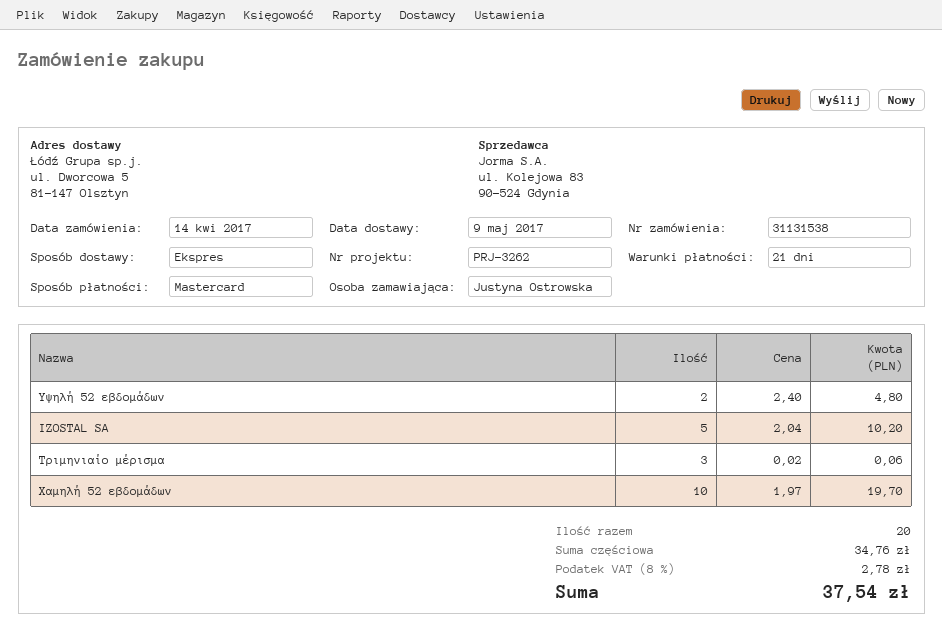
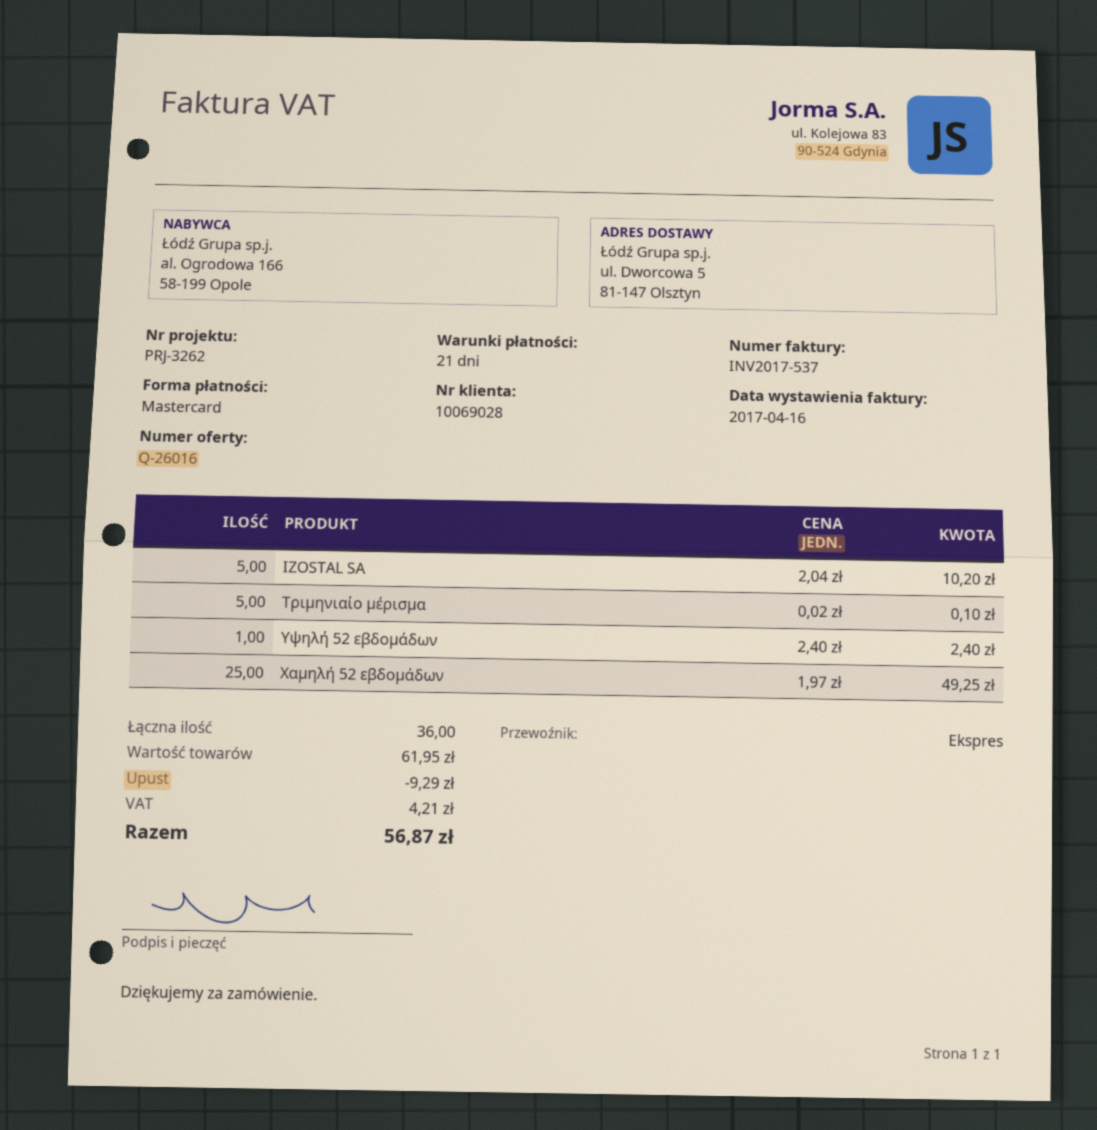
Υψηλή 52 εβδομάδων: 2 x 2.40 = 4.80 -> 1 x 2.40 = 2.40
Τριμηνιαίο μέρισμα: 3 x 0.02 = 0.06 -> 5 x 0.02 = 0.10
Χαμηλή 52 εβδομάδων: 10 x 1.97 = 19.70 -> 25 x 1.97 = 49.25
total quantity: 20 -> 36
subtotal: 34.76 -> 61.95
discount: none -> 9.29
tax: 2.78 -> 4.21
total: 37.54 -> 56.87

